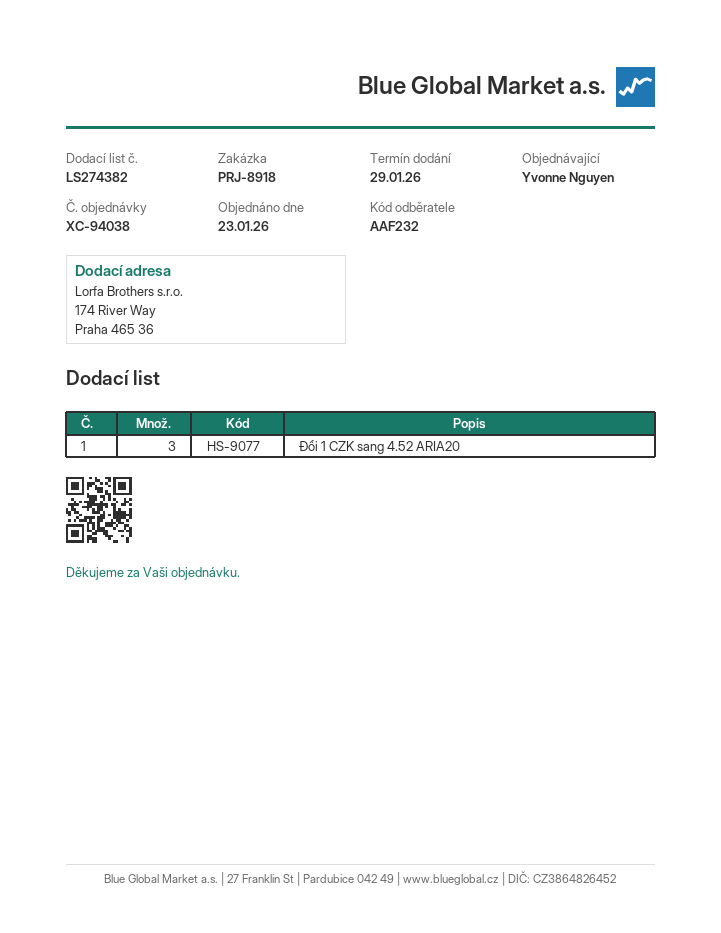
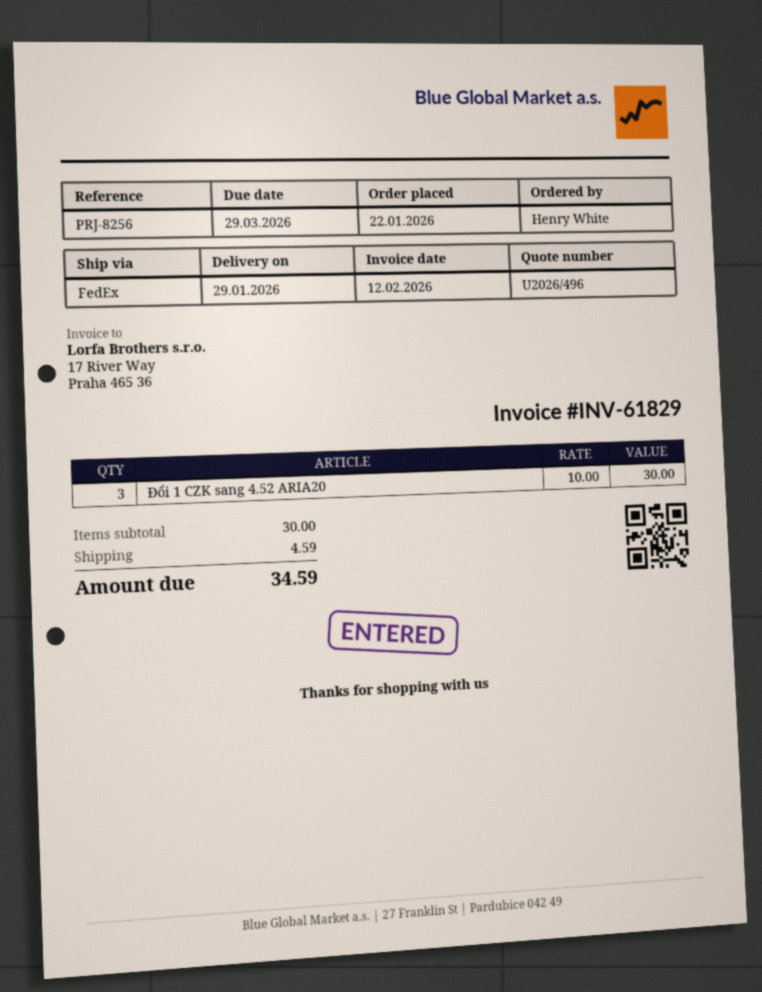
order date: 2026-01-23 -> 2026-01-22
reference: PRJ-8918 -> PRJ-8256
ordered by: Yvonne Nguyen -> Henry White

